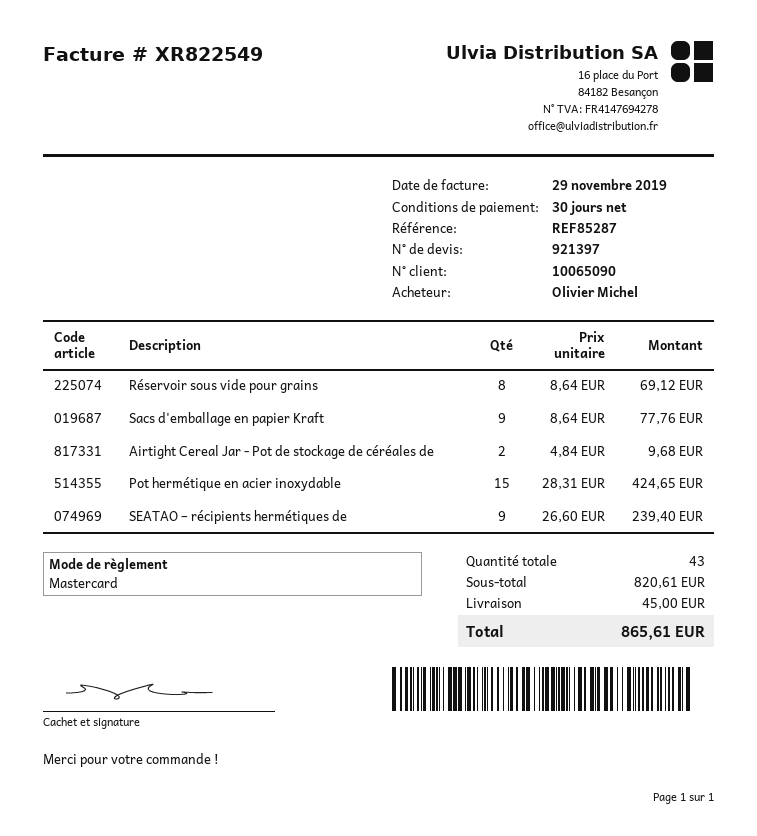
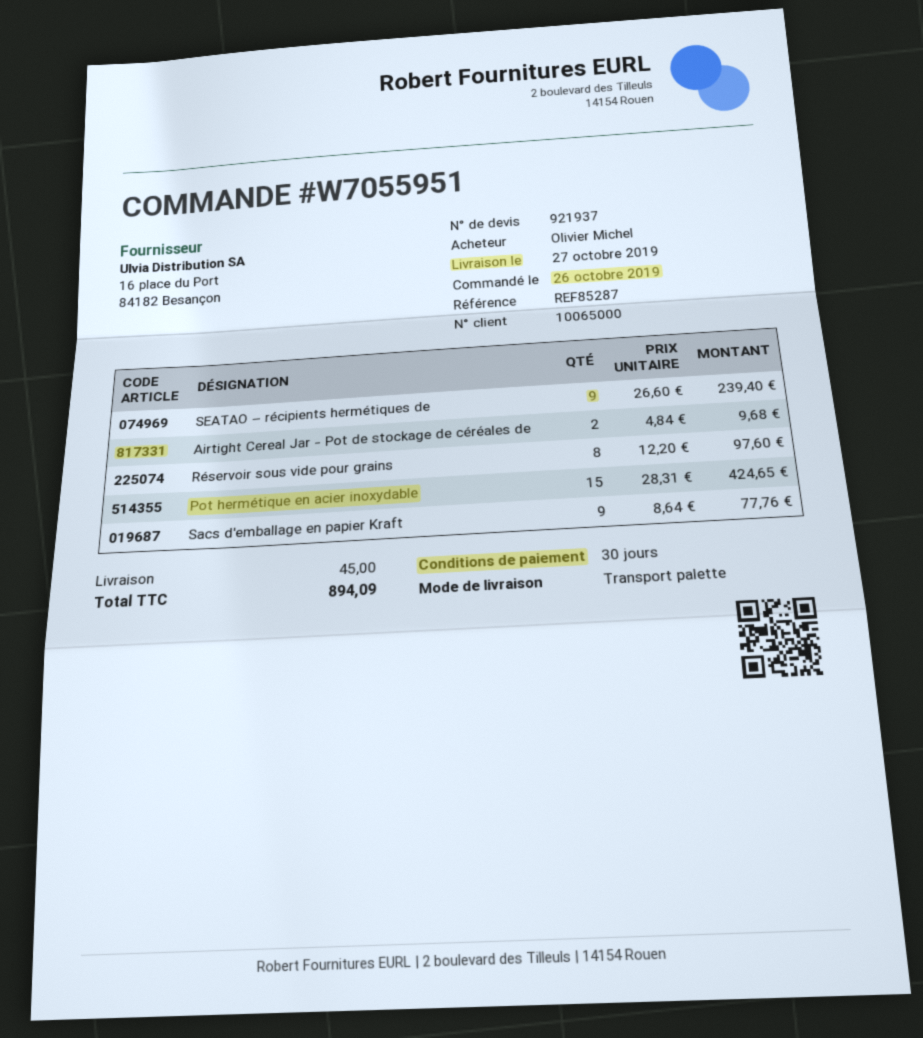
quote number: 921397 -> 921937
customer number: 10065090 -> 10065000
Réservoir sous vide pour grains: 8 x 8.64 = 69.12 -> 8 x 12.20 = 97.60
total: 865.61 -> 894.09

